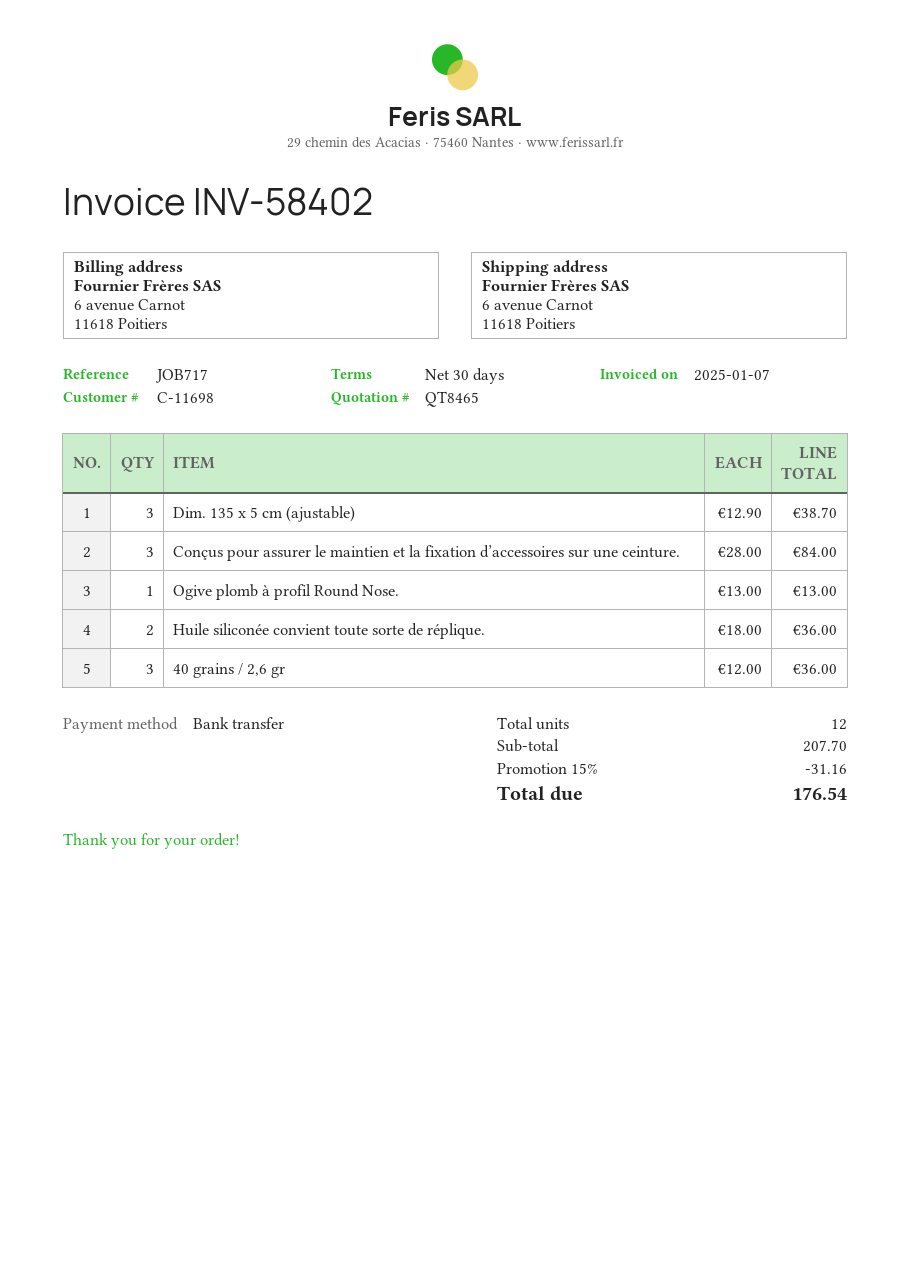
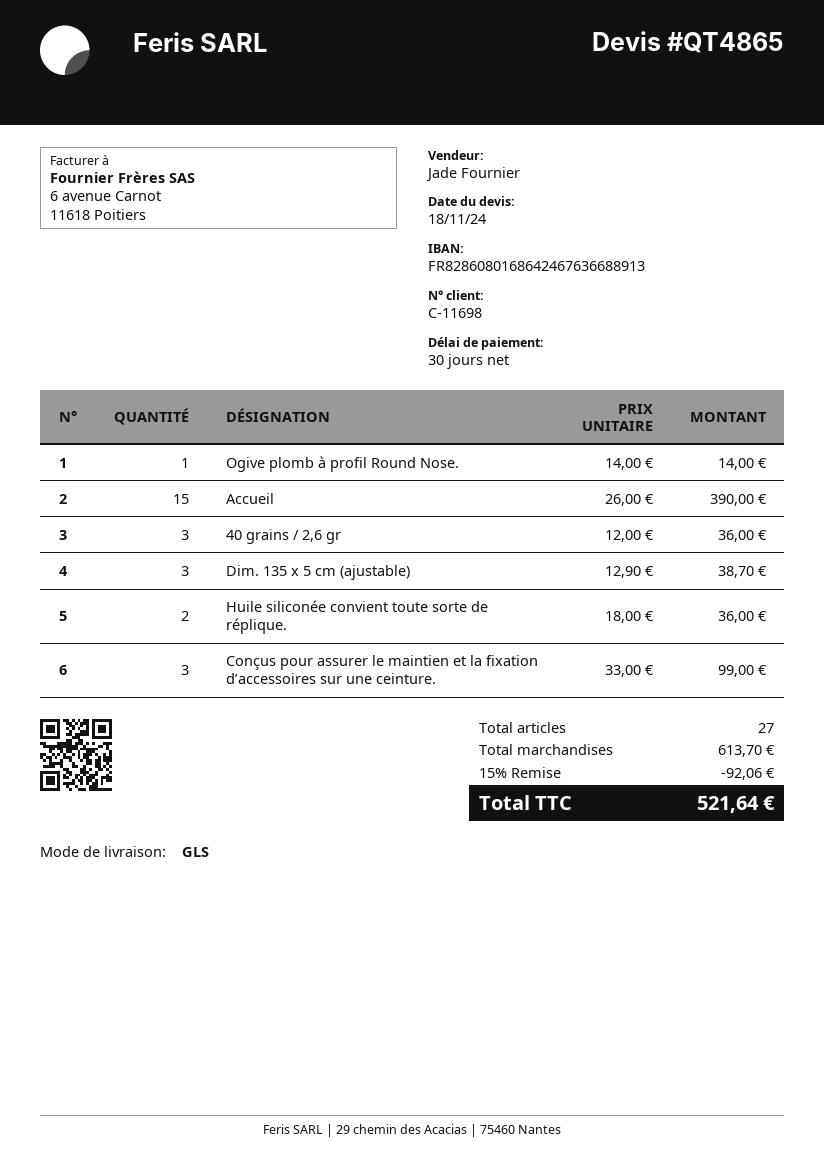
quote number: QT8465 -> QT4865
Conçus pour assurer le maintien et la fixation d’accessoires sur une ceinture.: 3 x 28.00 = 84.00 -> 3 x 33.00 = 99.00
Ogive plomb à profil Round Nose.: 1 x 13.00 = 13.00 -> 1 x 14.00 = 14.00
Accueil: none -> 15 x 26.00 = 390.00
total quantity: 12 -> 27
subtotal: 207.70 -> 613.70
discount: 15% = 31.16 -> 15% = 92.06
total: 176.54 -> 521.64

